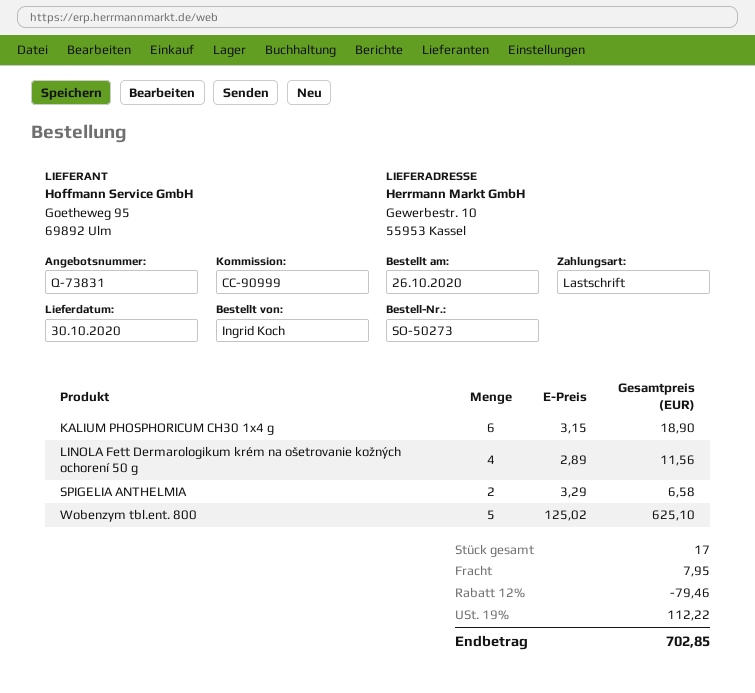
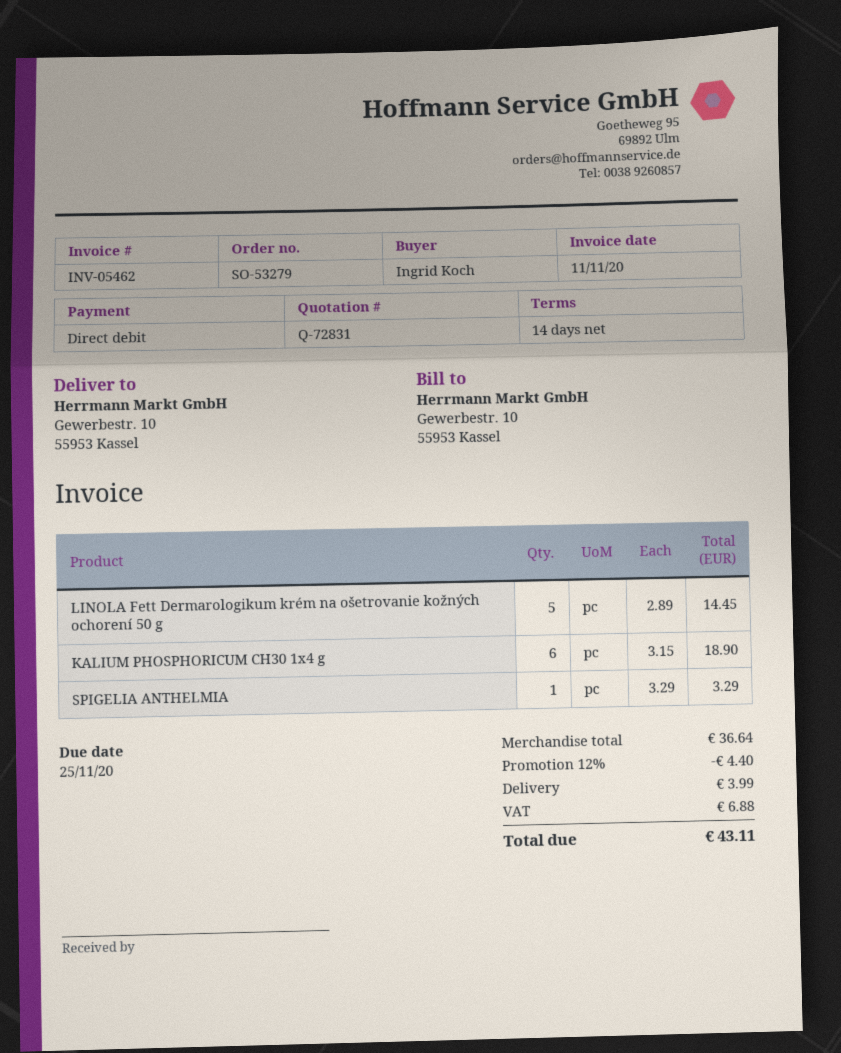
quote number: Q-73831 -> Q-72831
order number: SO-50273 -> SO-53279
LINOLA Fett Dermarologikum krém na ošetrovanie kožných ochorení 50 g: 4 x 2.89 = 11.56 -> 5 x 2.89 = 14.45
SPIGELIA ANTHELMIA: 2 x 3.29 = 6.58 -> 1 x 3.29 = 3.29
Wobenzym tbl.ent. 800: 5 x 125.02 = 625.10 -> none
discount: 12% = 79.46 -> 12% = 4.40
shipping: 7.95 -> 3.99
tax: 112.22 -> 6.88
total: 702.85 -> 43.11

